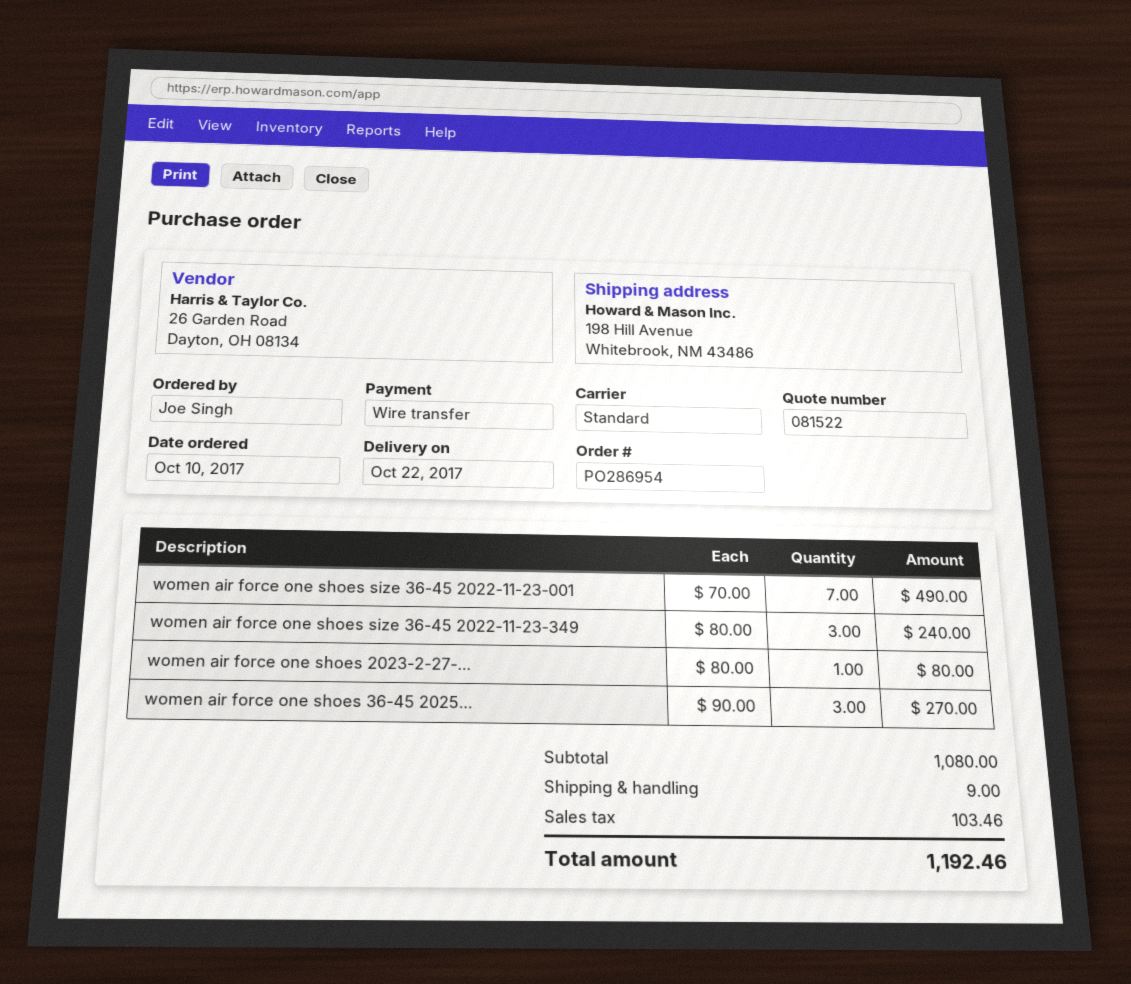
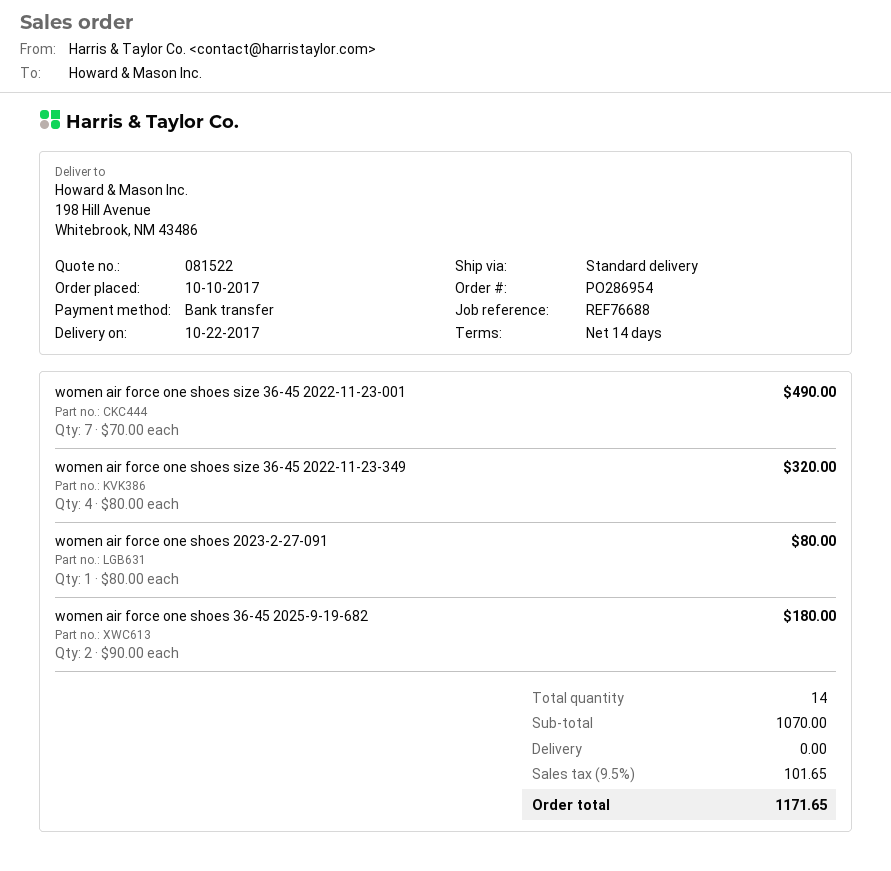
women air force one shoes size 36-45 2022-11-23-349: 3 x 80.00 = 240.00 -> 4 x 80.00 = 320.00
women air force one shoes 36-45 2025...: 3 x 90.00 = 270.00 -> 2 x 90.00 = 180.00
subtotal: 1080.00 -> 1070.00
shipping: 9.00 -> 0.00
tax: 103.46 -> 101.65
total: 1192.46 -> 1171.65

